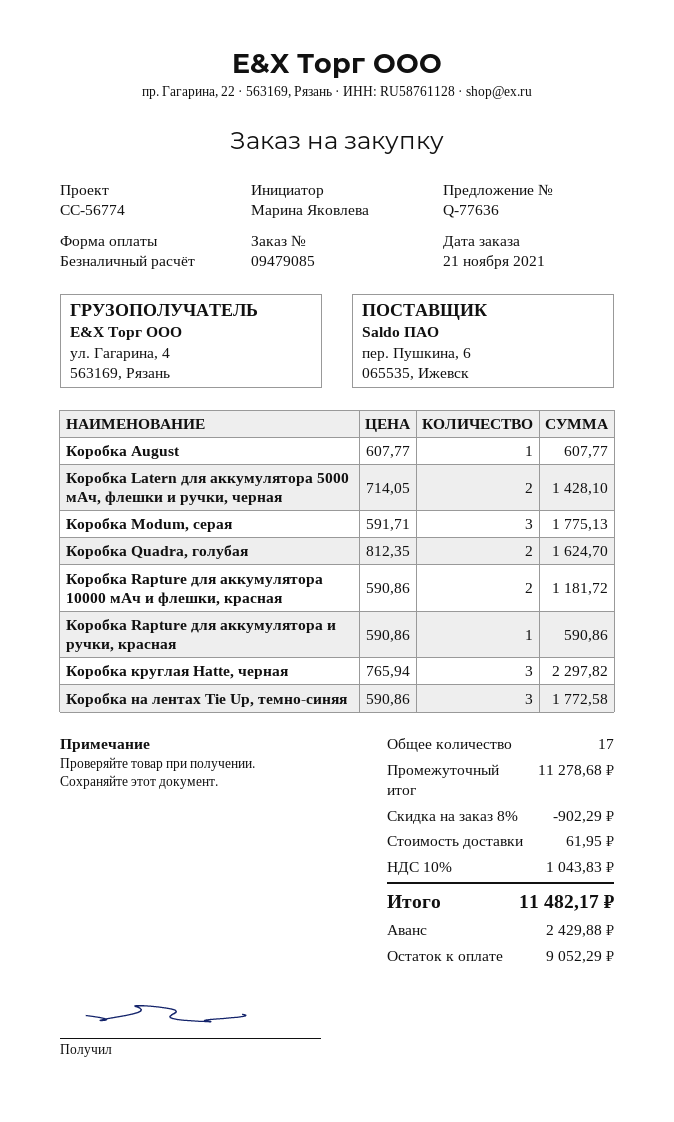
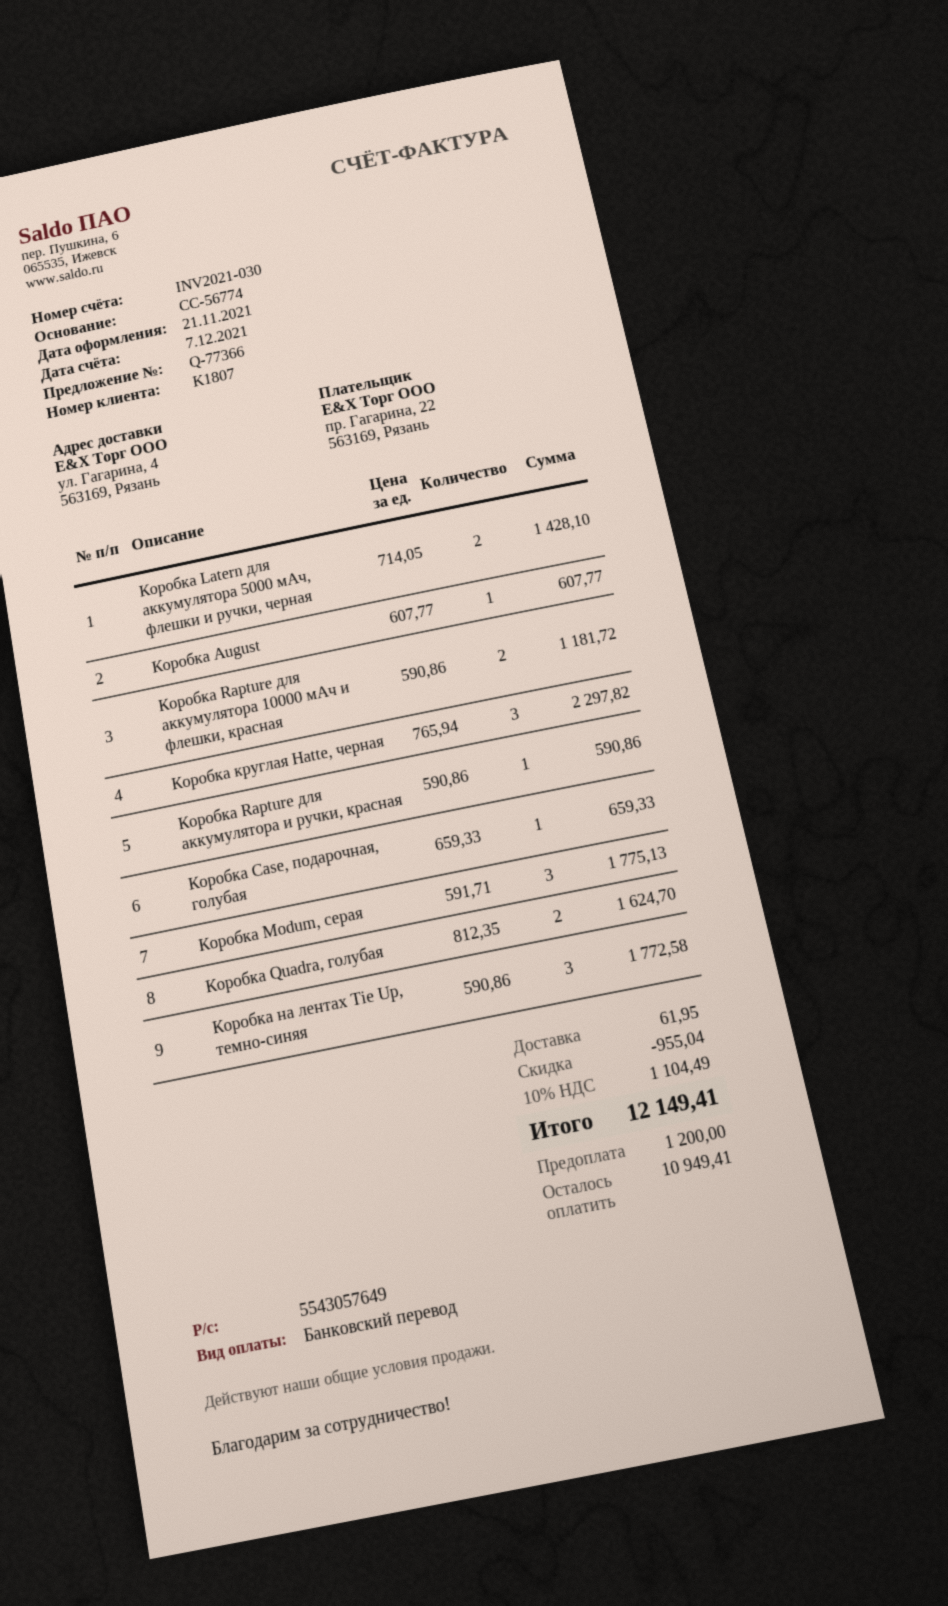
quote number: Q-77636 -> Q-77366
Коробка Case, подарочная, голубая: none -> 1 x 659.33 = 659.33
discount: 902.29 -> 955.04
tax: 10% = 1043.83 -> 10% = 1104.49
total: 11482.17 -> 12149.41
deposit: 2429.88 -> 1200.00
balance: 9052.29 -> 10949.41

